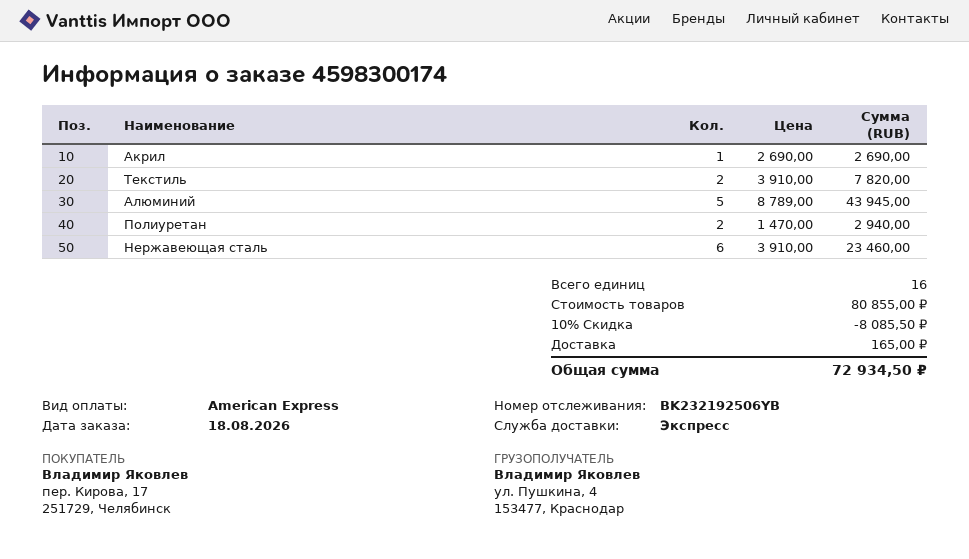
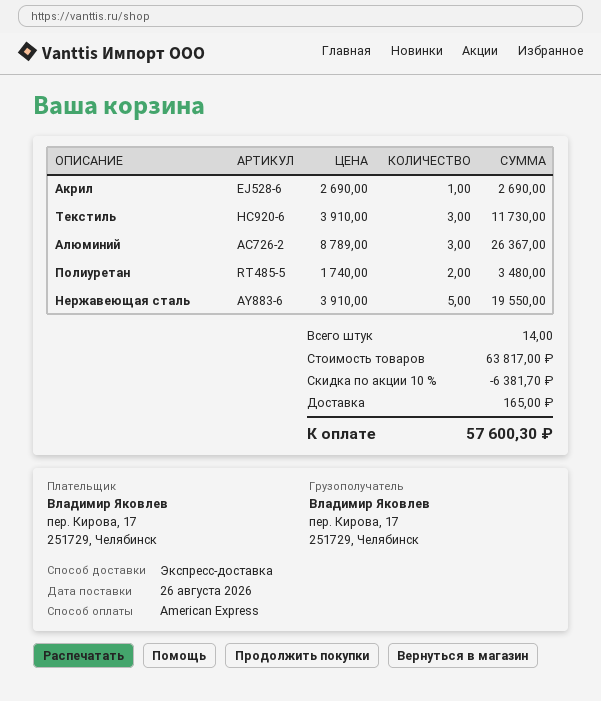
ship to: ул. Пушкина, 4, 153477, Краснодар -> пер. Кирова, 17, 251729, Челябинск
Текстиль: 2 x 3910.00 = 7820.00 -> 3 x 3910.00 = 11730.00
Алюминий: 5 x 8789.00 = 43945.00 -> 3 x 8789.00 = 26367.00
Полиуретан: 2 x 1470.00 = 2940.00 -> 2 x 1740.00 = 3480.00
Нержавеющая сталь: 6 x 3910.00 = 23460.00 -> 5 x 3910.00 = 19550.00
total quantity: 16 -> 14
subtotal: 80855.00 -> 63817.00
discount: 10% = 8085.50 -> 10% = 6381.70
total: 72934.50 -> 57600.30

